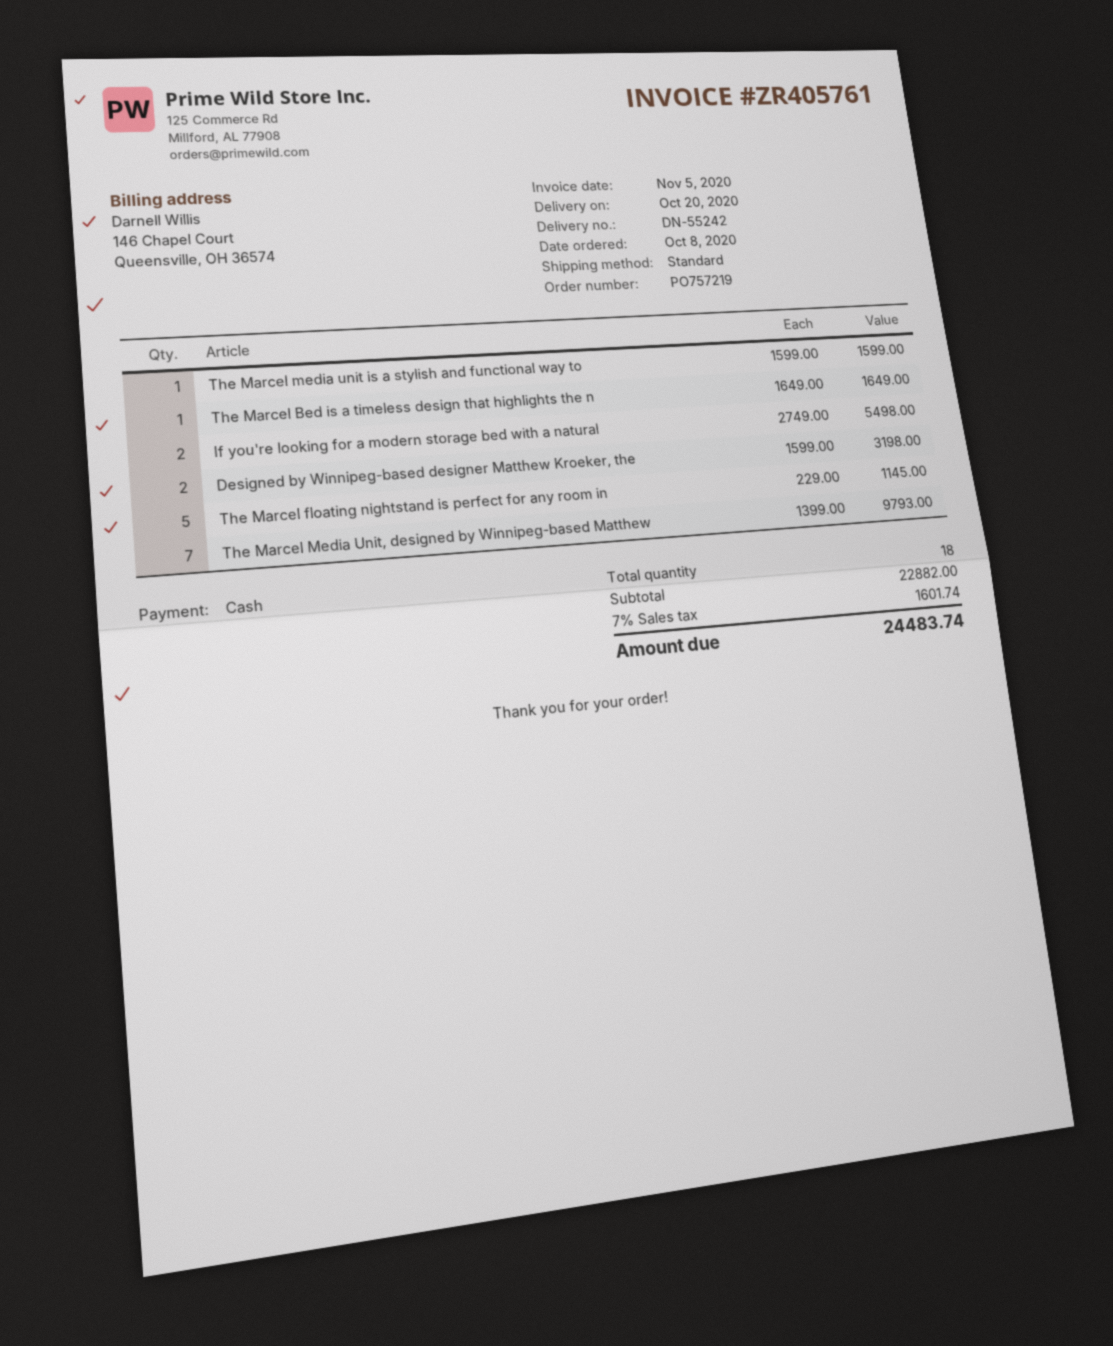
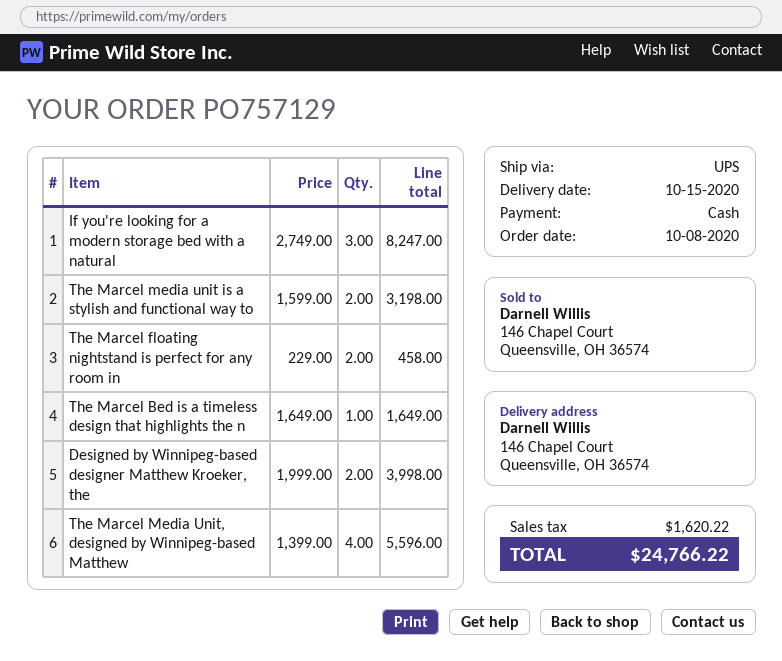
order number: PO757219 -> PO757129
delivery date: 2020-10-20 -> 2020-10-15
shipping method: standard -> UPS
The Marcel media unit is a stylish and functional way to: 1 x 1599.00 = 1599.00 -> 2 x 1599.00 = 3198.00
If you're looking for a modern storage bed with a natural: 2 x 2749.00 = 5498.00 -> 3 x 2749.00 = 8247.00
Designed by Winnipeg-based designer Matthew Kroeker, the: 2 x 1599.00 = 3198.00 -> 2 x 1999.00 = 3998.00
The Marcel floating nightstand is perfect for any room in: 5 x 229.00 = 1145.00 -> 2 x 229.00 = 458.00
The Marcel Media Unit, designed by Winnipeg-based Matthew: 7 x 1399.00 = 9793.00 -> 4 x 1399.00 = 5596.00
tax: 1601.74 -> 1620.22
total: 24483.74 -> 24766.22

